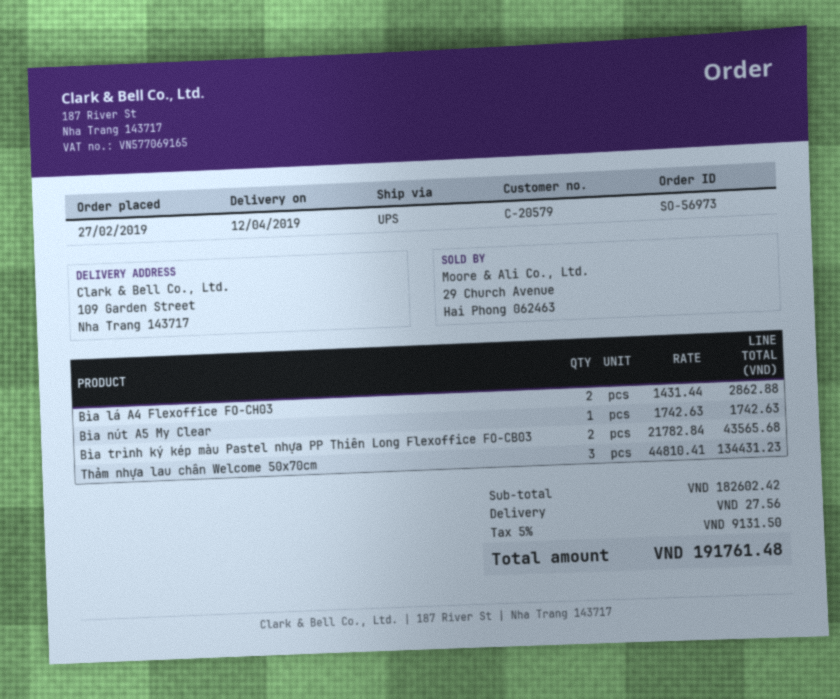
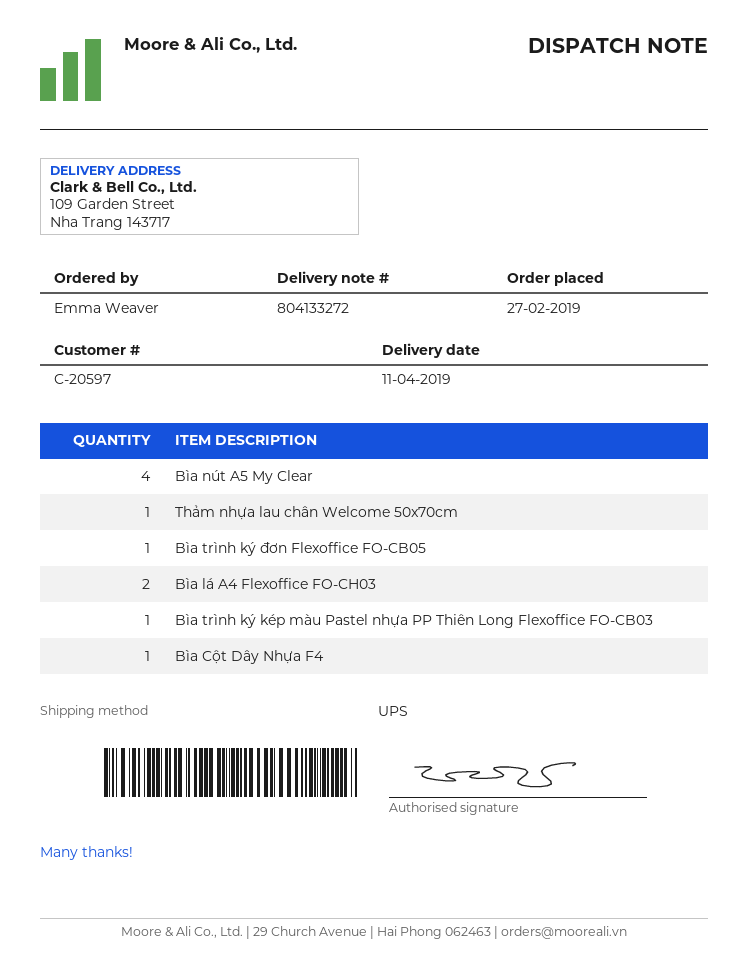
delivery date: 2019-04-12 -> 2019-04-11
customer number: C-20579 -> C-20597
Bìa nút A5 My Clear: 1 -> 4
Bìa trình ký kép màu Pastel nhựa PP Thiên Long Flexoffice FO-CB03: 2 -> 1
Thảm nhựa lau chân Welcome 50x70cm: 3 -> 1
Bìa trình ký đơn Flexoffice FO-CB05: none -> 1
Bìa Cột Dây Nhựa F4: none -> 1

